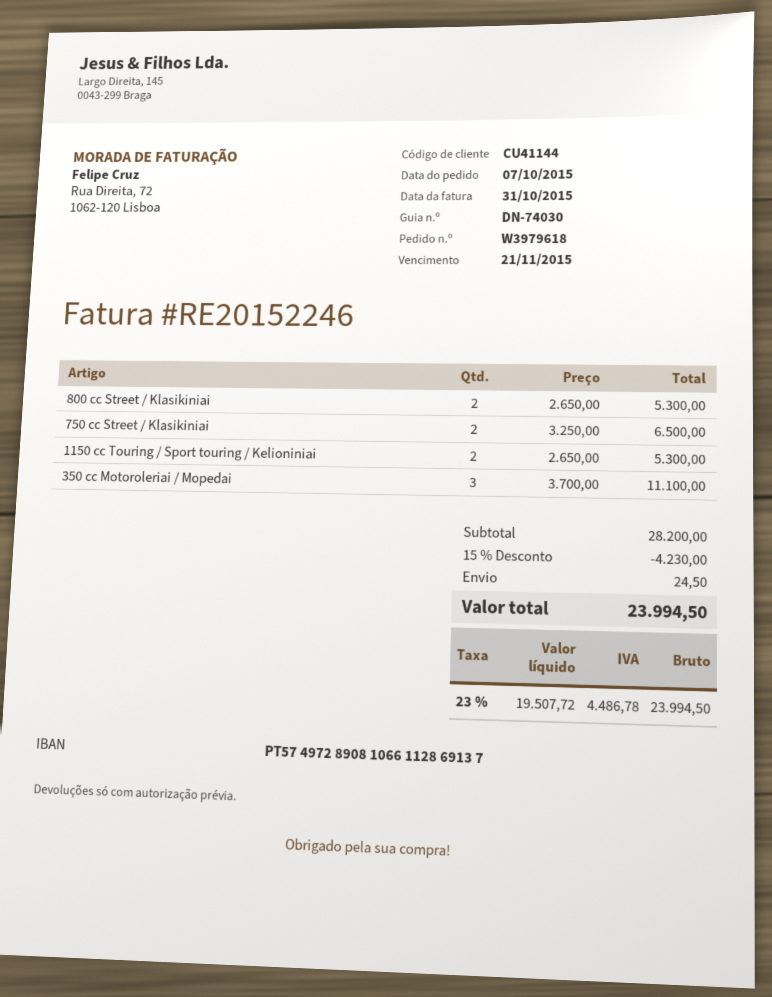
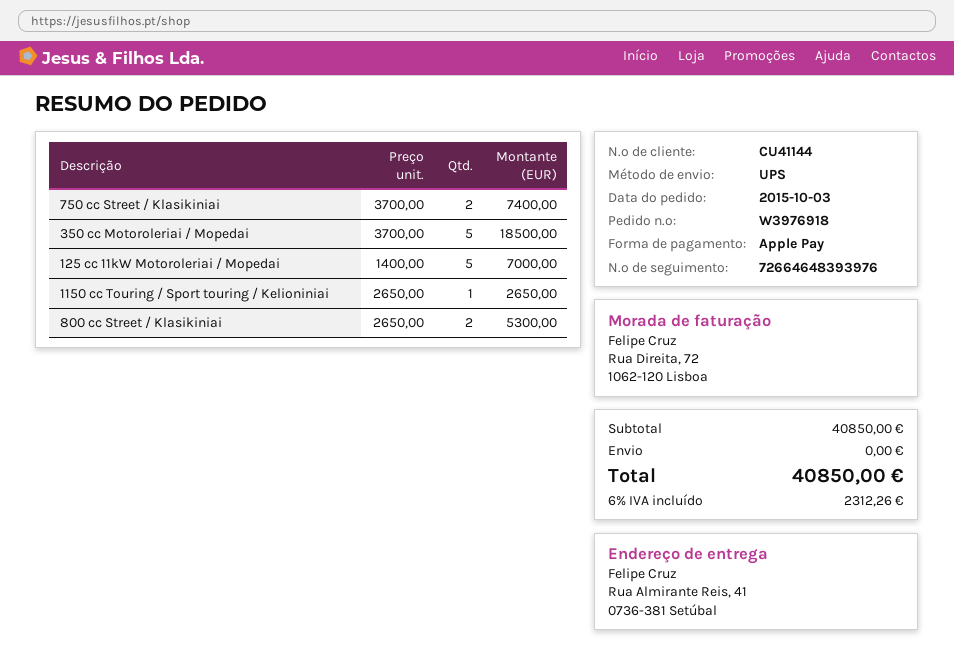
order number: W3979618 -> W3976918
order date: 2015-10-07 -> 2015-10-03
750 cc Street / Klasikiniai: 2 x 3250.00 = 6500.00 -> 2 x 3700.00 = 7400.00
1150 cc Touring / Sport touring / Kelioniniai: 2 x 2650.00 = 5300.00 -> 1 x 2650.00 = 2650.00
350 cc Motoroleriai / Mopedai: 3 x 3700.00 = 11100.00 -> 5 x 3700.00 = 18500.00
125 cc 11kW Motoroleriai / Mopedai: none -> 5 x 1400.00 = 7000.00
subtotal: 28200.00 -> 40850.00
discount: 15% = 4230.00 -> none
shipping: 24.50 -> 0.00
tax: 23% = 4486.78 -> 6% = 2312.26
total: 23994.50 -> 40850.00

